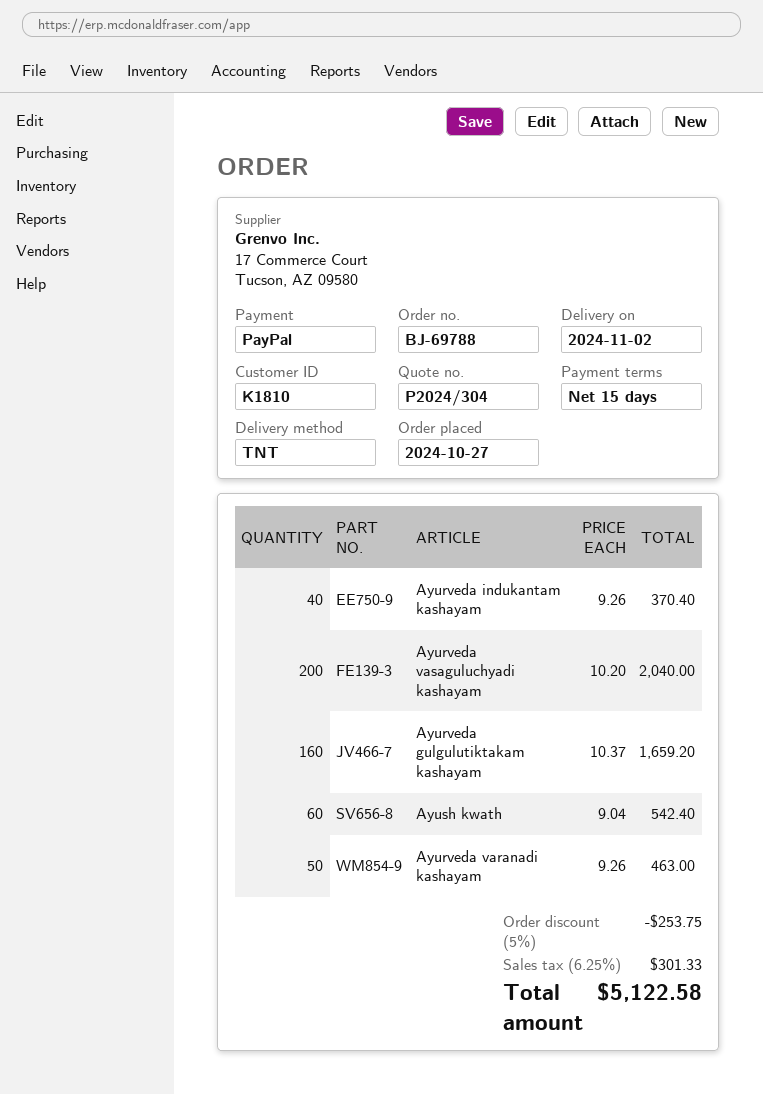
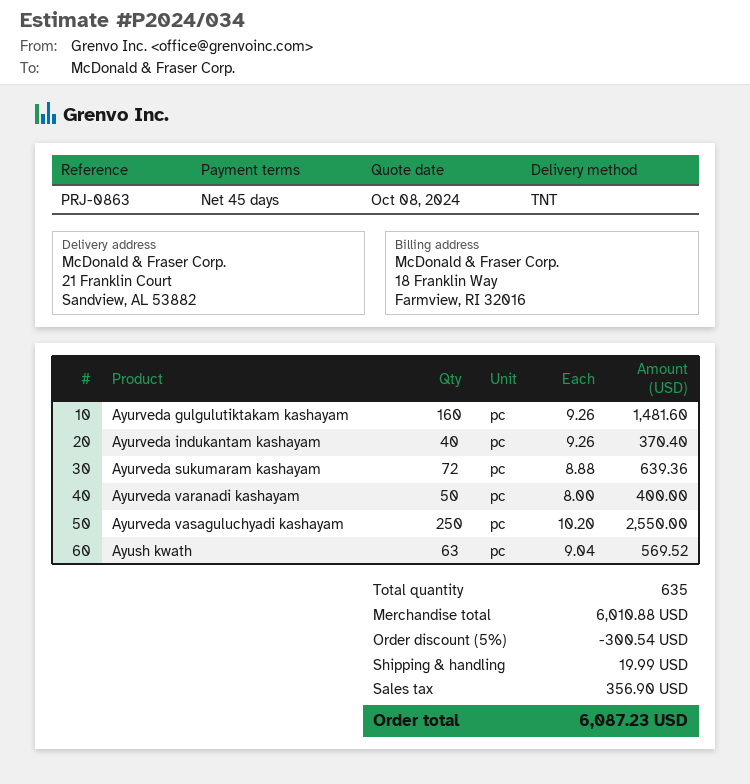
quote number: P2024/304 -> P2024/034
payment terms: 15 days -> 45 days
Ayurveda vasaguluchyadi kashayam: 200 x 10.20 = 2040.00 -> 250 x 10.20 = 2550.00
Ayurveda gulgulutiktakam kashayam: 160 x 10.37 = 1659.20 -> 160 x 9.26 = 1481.60
Ayush kwath: 60 x 9.04 = 542.40 -> 63 x 9.04 = 569.52
Ayurveda varanadi kashayam: 50 x 9.26 = 463.00 -> 50 x 8.00 = 400.00
Ayurveda sukumaram kashayam: none -> 72 x 8.88 = 639.36
discount: 5% = 253.75 -> 5% = 300.54
shipping: none -> 19.99
tax: 301.33 -> 356.90
total: 5122.58 -> 6087.23

